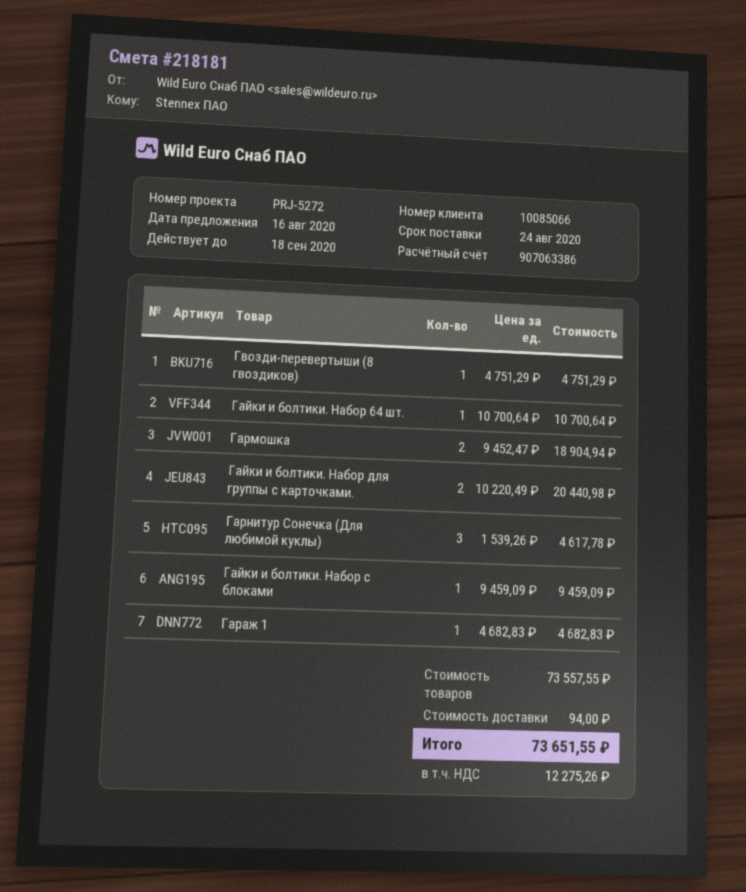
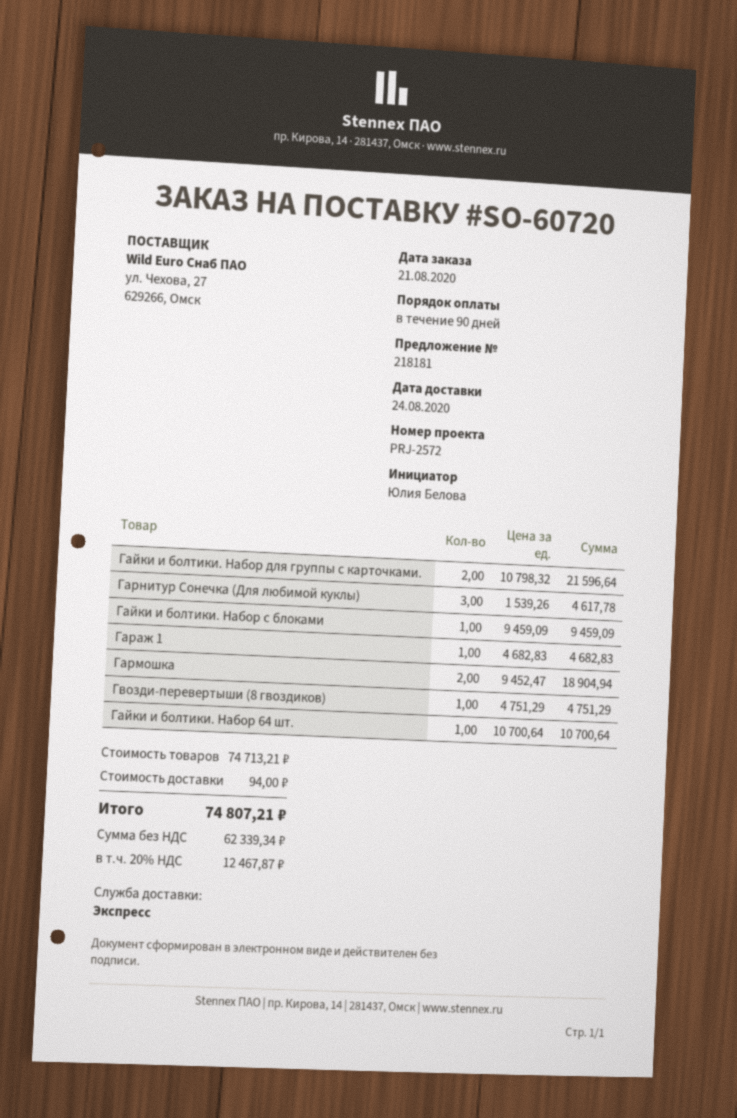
reference: PRJ-5272 -> PRJ-2572
Гайки и болтики. Набор для группы с карточками.: 2 x 10220.49 = 20440.98 -> 2 x 10798.32 = 21596.64
subtotal: 73557.55 -> 74713.21
tax: 12275.26 -> 12467.87
total: 73651.55 -> 74807.21

